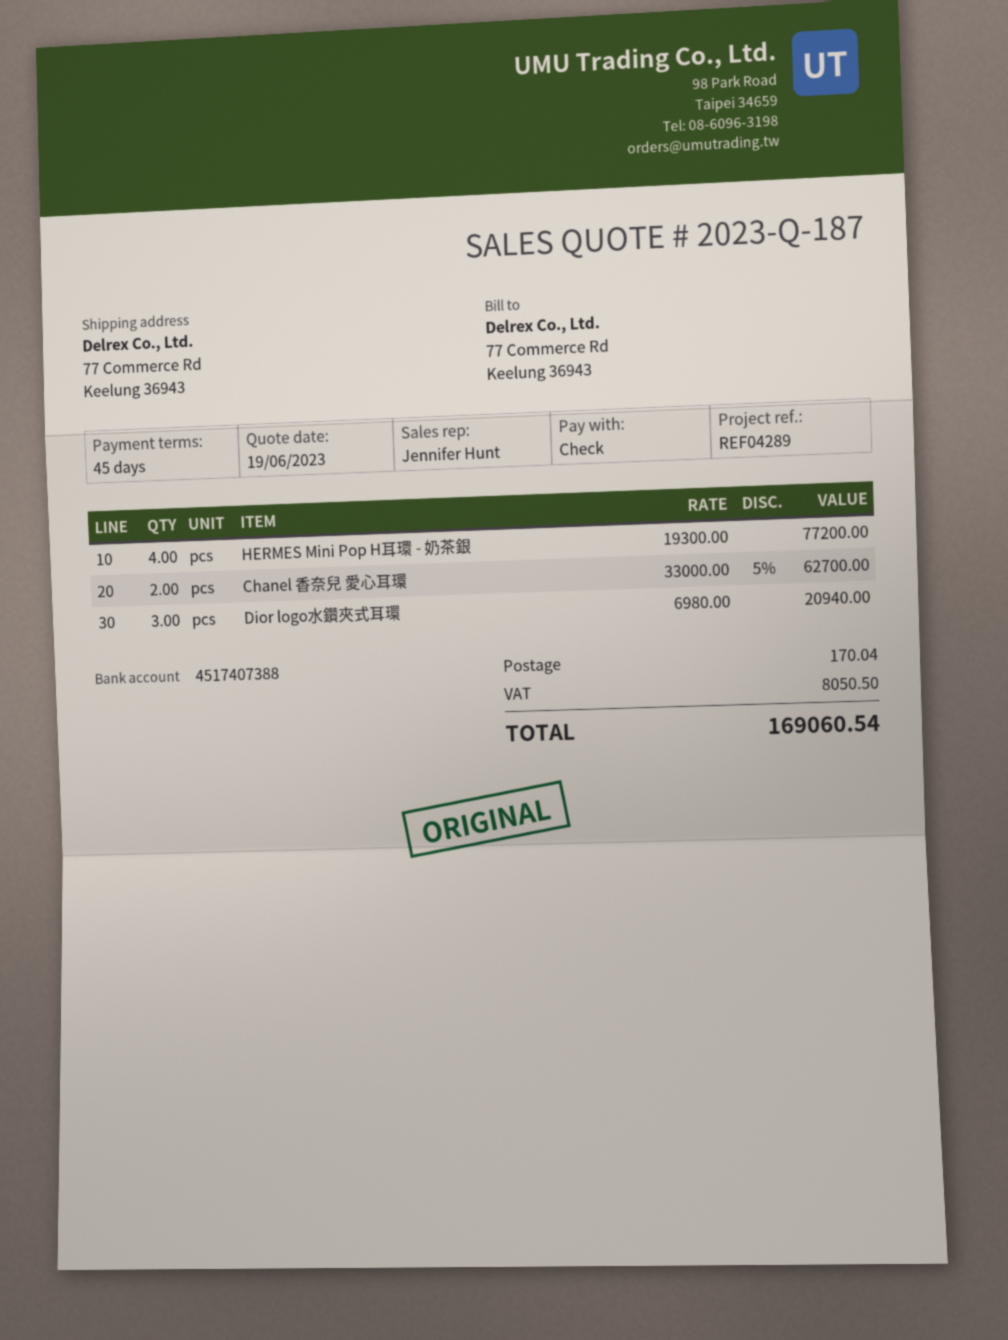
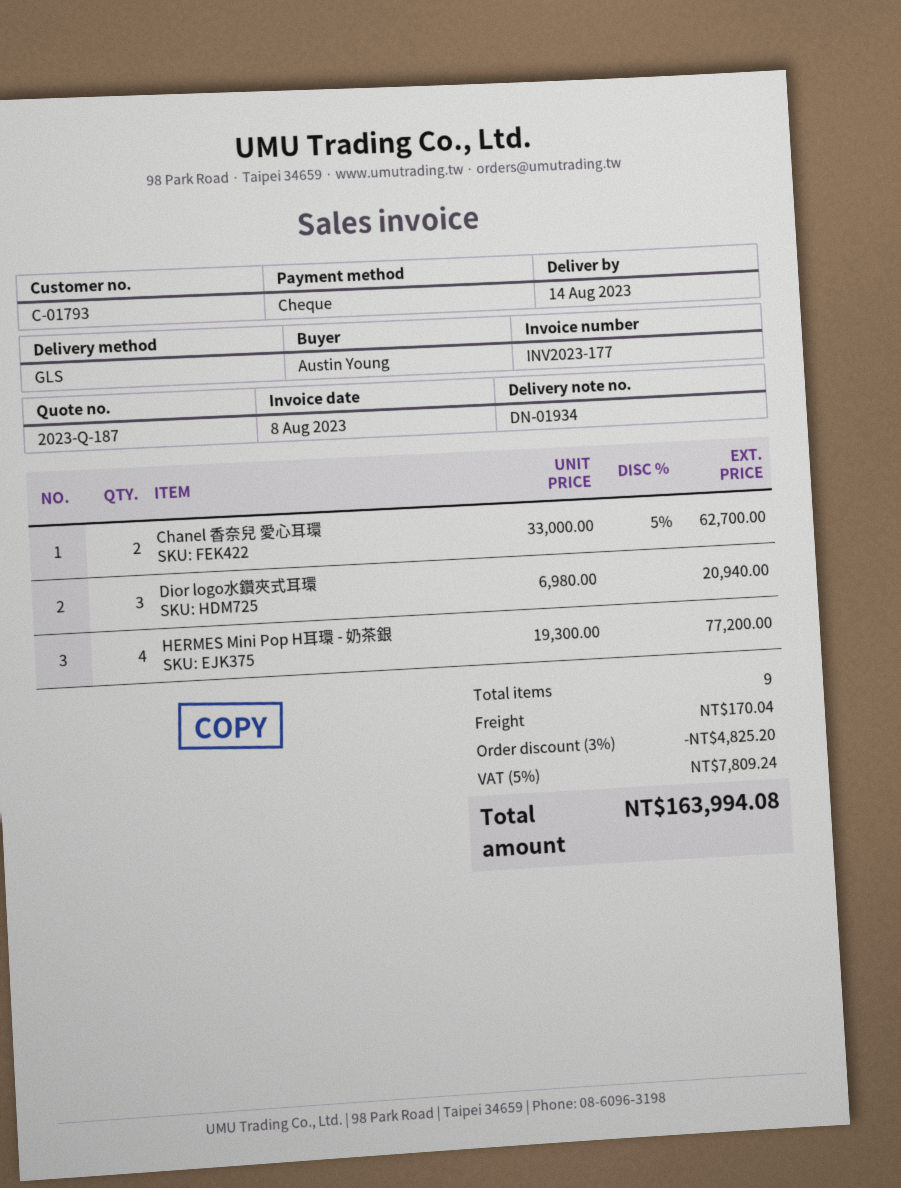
discount: none -> 3% = 4825.20
tax: 8050.50 -> 7809.24
total: 169060.54 -> 163994.08

